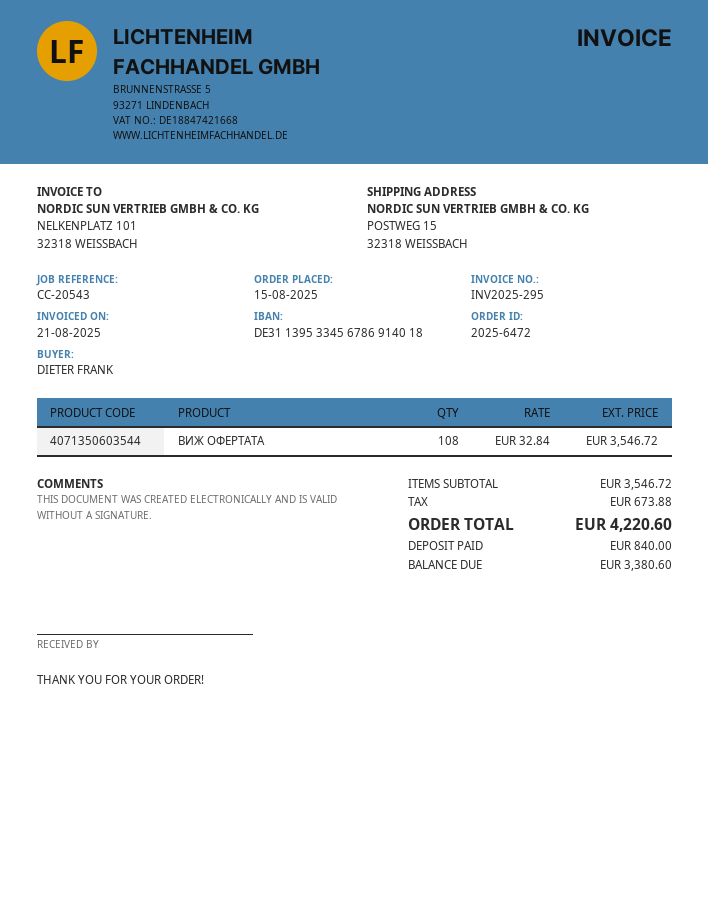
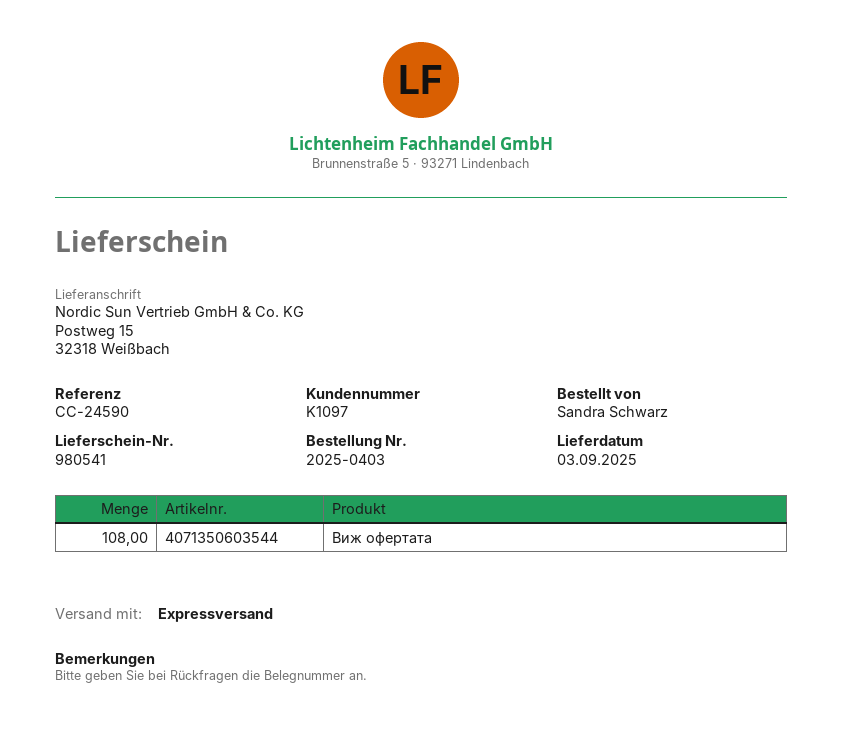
order number: 2025-6472 -> 2025-0403
reference: CC-20543 -> CC-24590
ordered by: DIETER FRANK -> Sandra Schwarz

